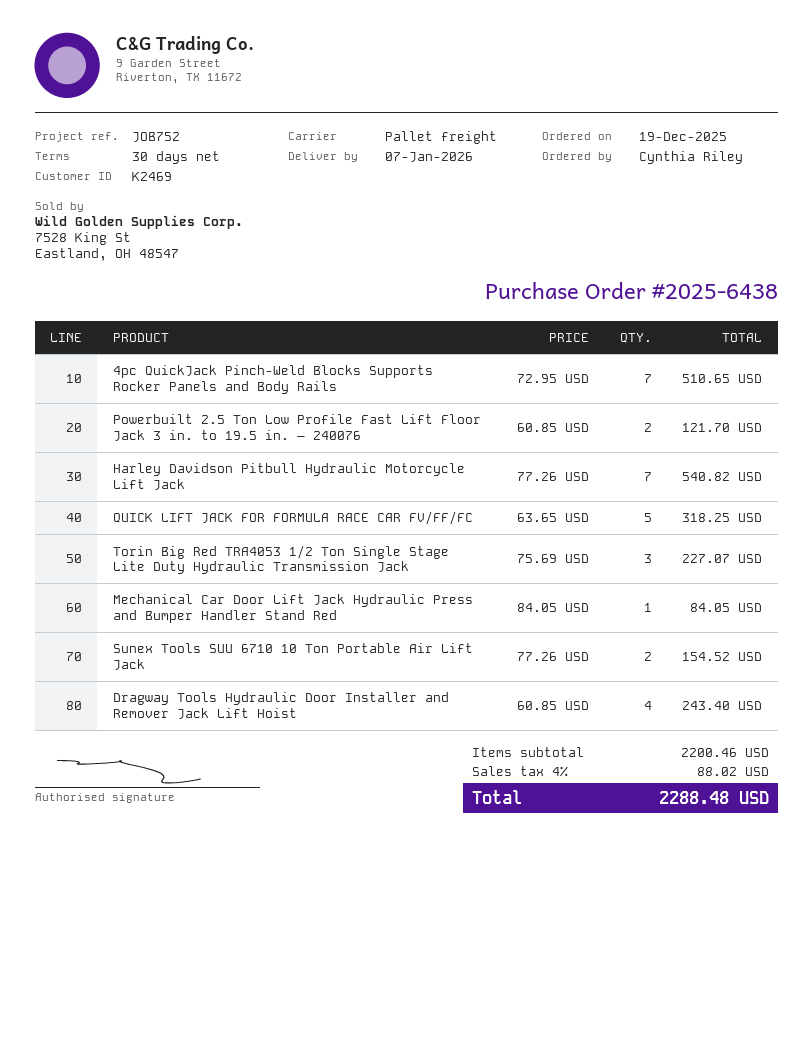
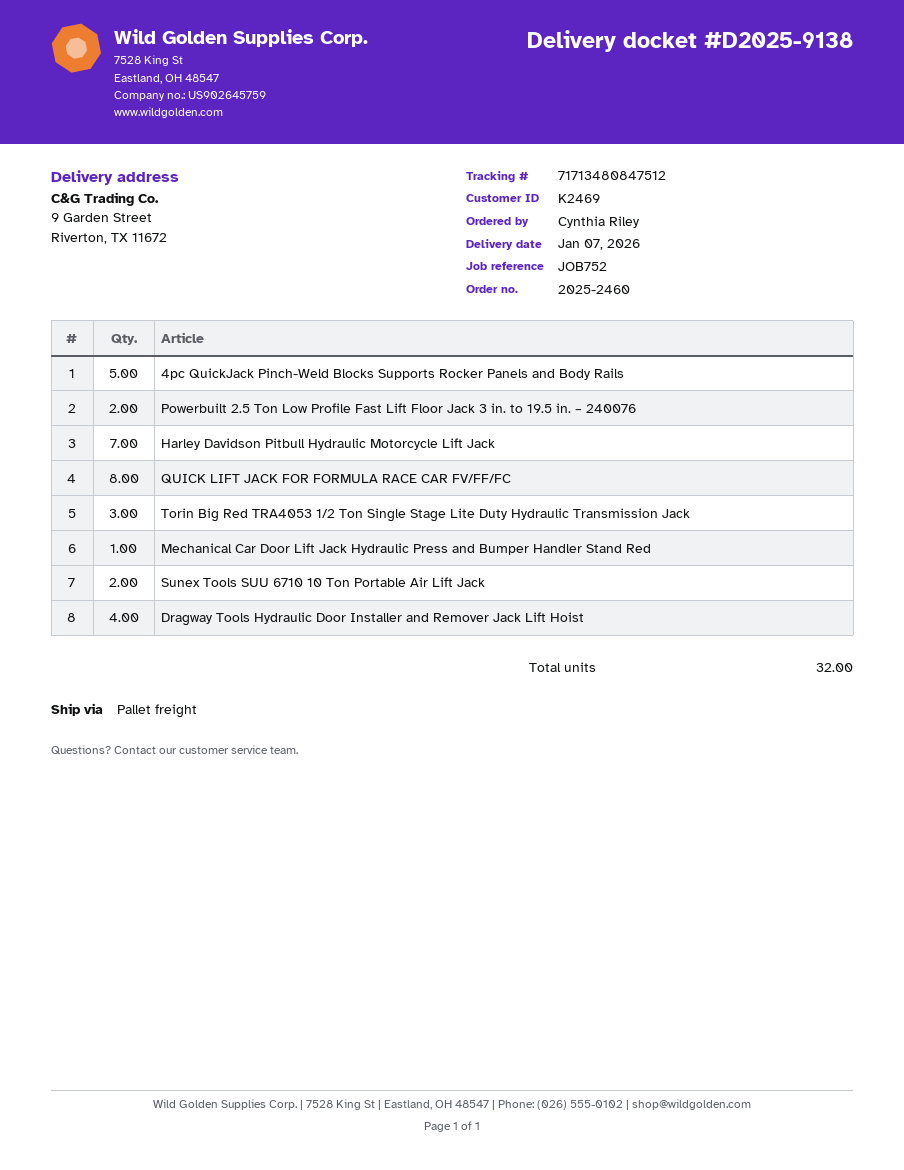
order number: 2025-6438 -> 2025-2460
4pc QuickJack Pinch-Weld Blocks Supports Rocker Panels and Body Rails: 7 -> 5
QUICK LIFT JACK FOR FORMULA RACE CAR FV/FF/FC: 5 -> 8

